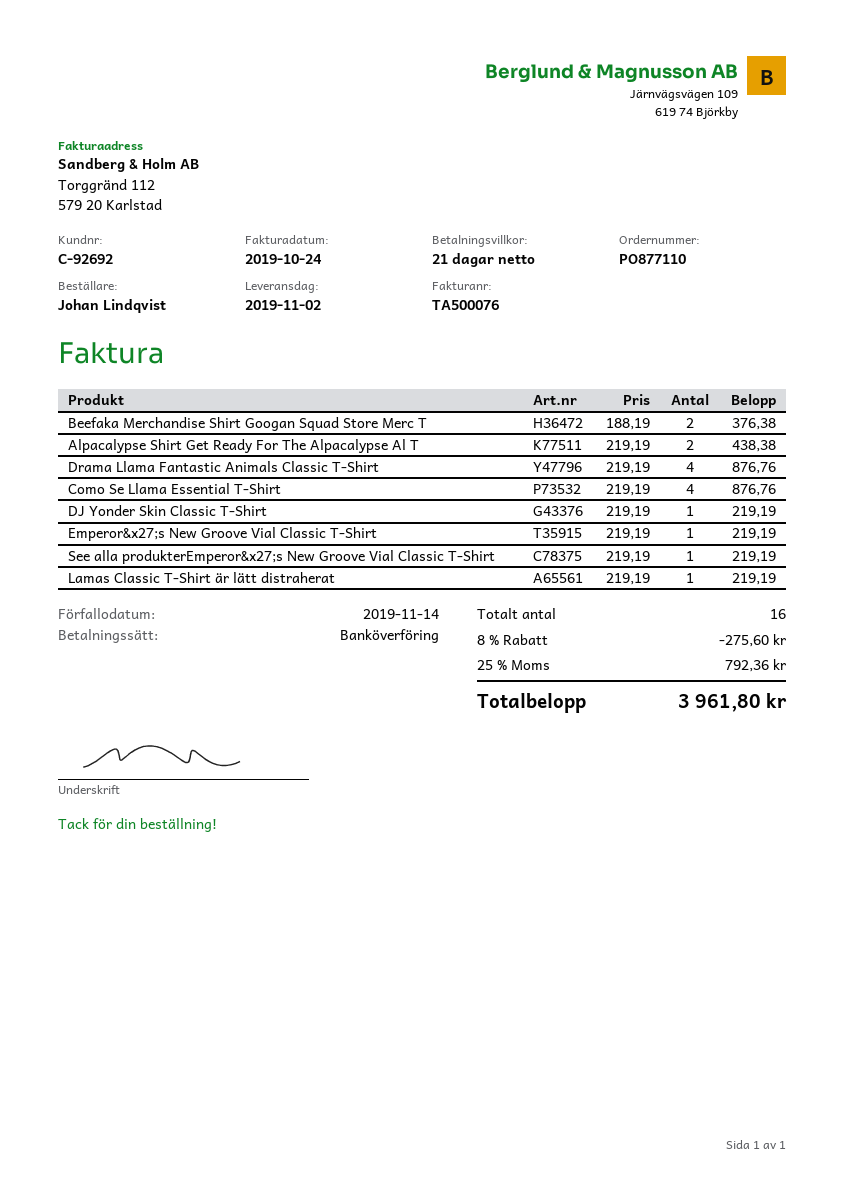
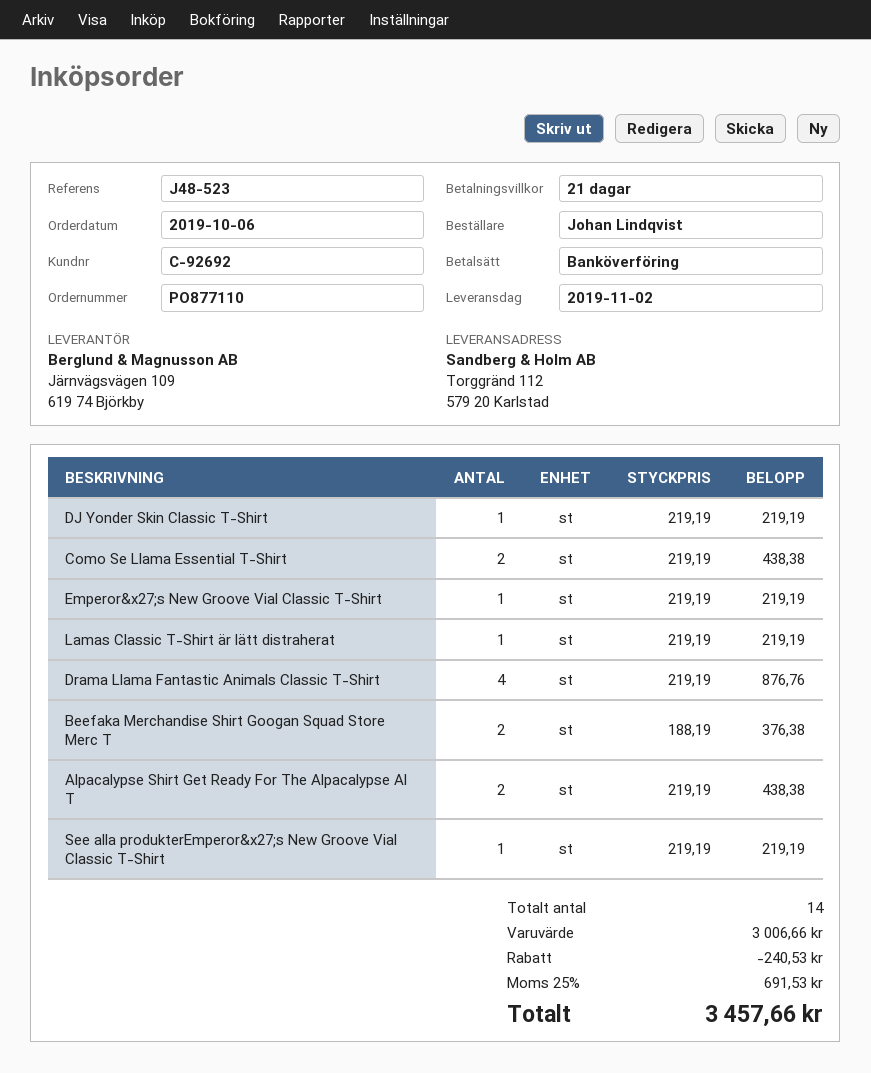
Como Se Llama Essential T-Shirt: 4 x 219.19 = 876.76 -> 2 x 219.19 = 438.38
total quantity: 16 -> 14
discount: 275.60 -> 240.53
tax: 25% = 792.36 -> 25% = 691.53
total: 3961.80 -> 3457.66

